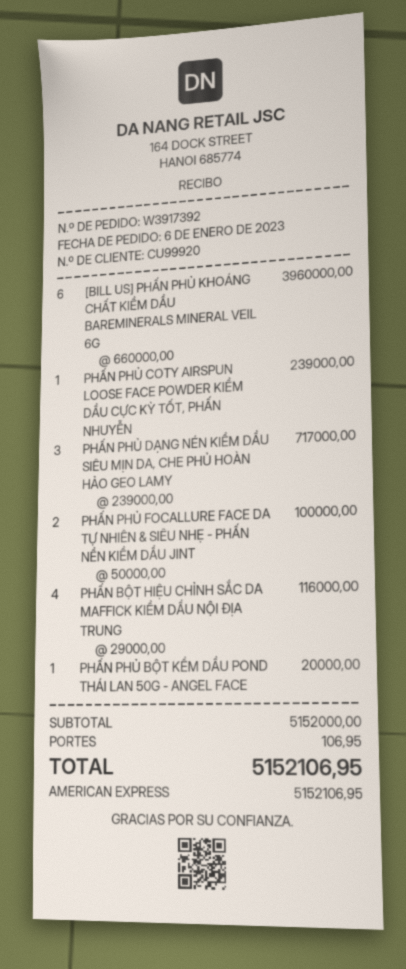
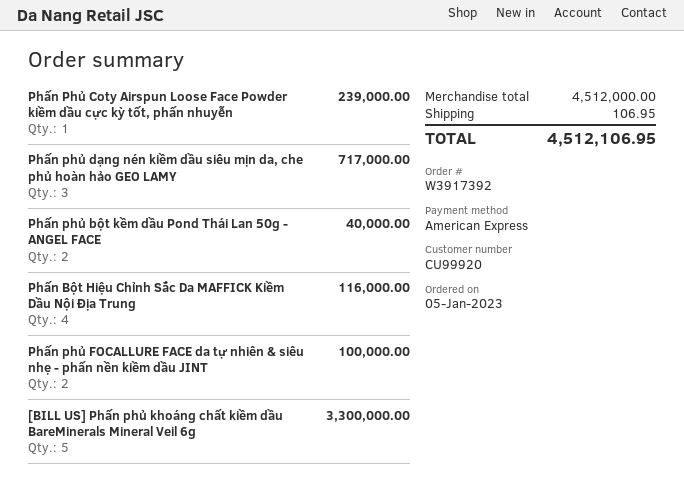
order date: 2023-01-06 -> 2023-01-05
[BILL US] PHẤN PHỦ KHOÁNG CHẤT KIỀM DẦU BAREMINERALS MINERAL VEIL 6G: 6 for 3960000.00 -> 5 for 3300000.00
PHẤN PHỦ BỘT KỀM DẦU POND THÁI LAN 50G - ANGEL FACE: 1 for 20000.00 -> 2 for 40000.00
subtotal: 5152000.00 -> 4512000.00
total: 5152106.95 -> 4512106.95

